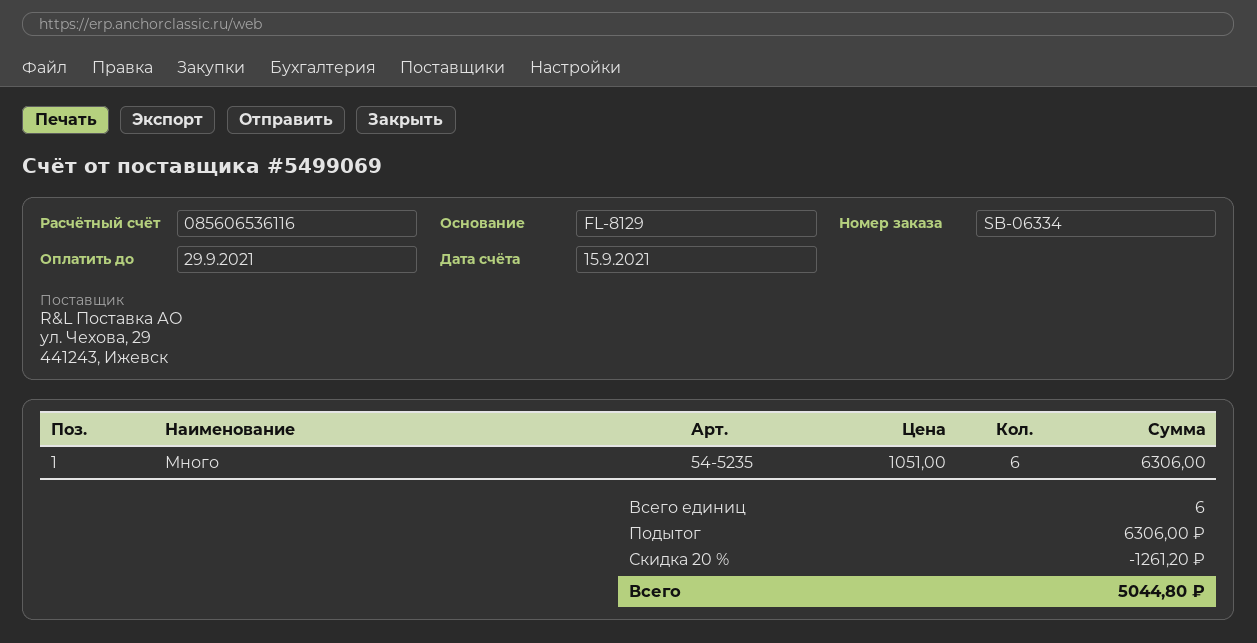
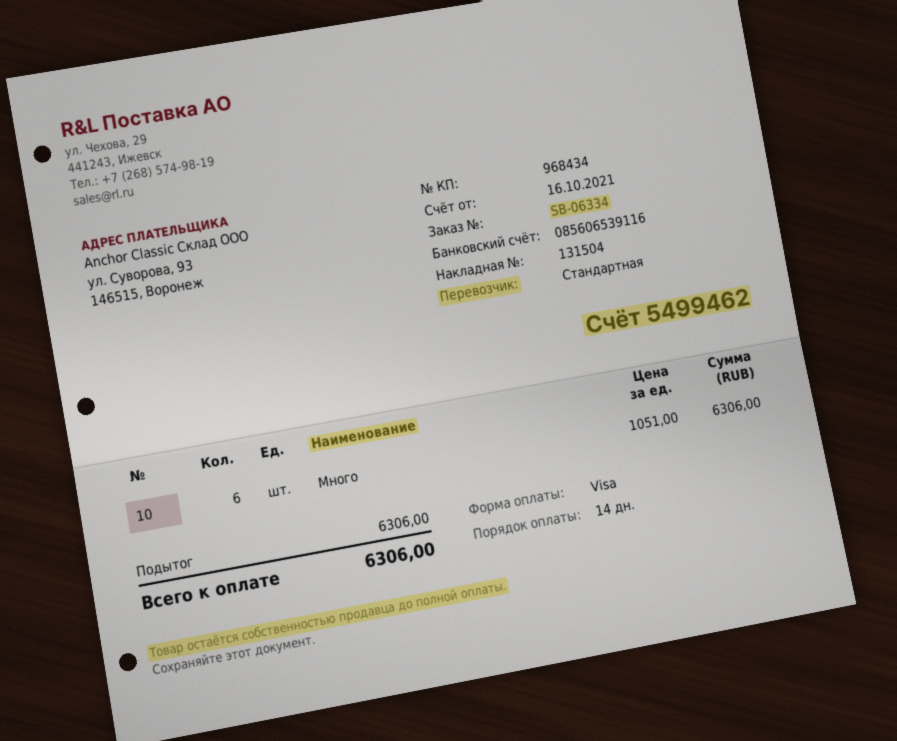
invoice number: 5499069 -> 5499462
invoice date: 2021-09-15 -> 2021-10-16
bank account: 085606536116 -> 085606539116
discount: 20% = 1261.20 -> none
total: 5044.80 -> 6306.00

